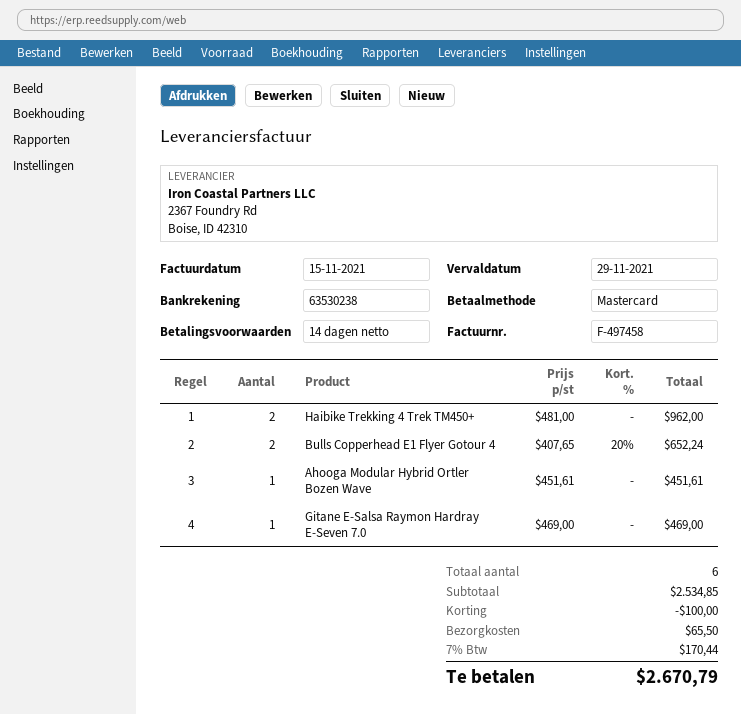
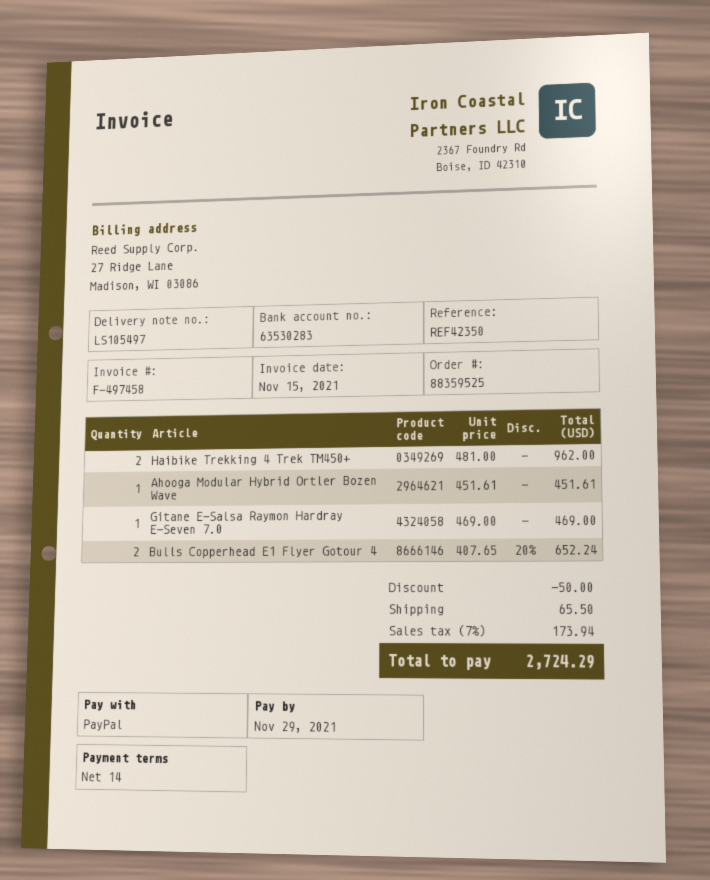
payment method: Mastercard -> PayPal
bank account: 63530238 -> 63530283
discount: 100.00 -> 50.00
tax: 7% = 170.44 -> 7% = 173.94
total: 2670.79 -> 2724.29

